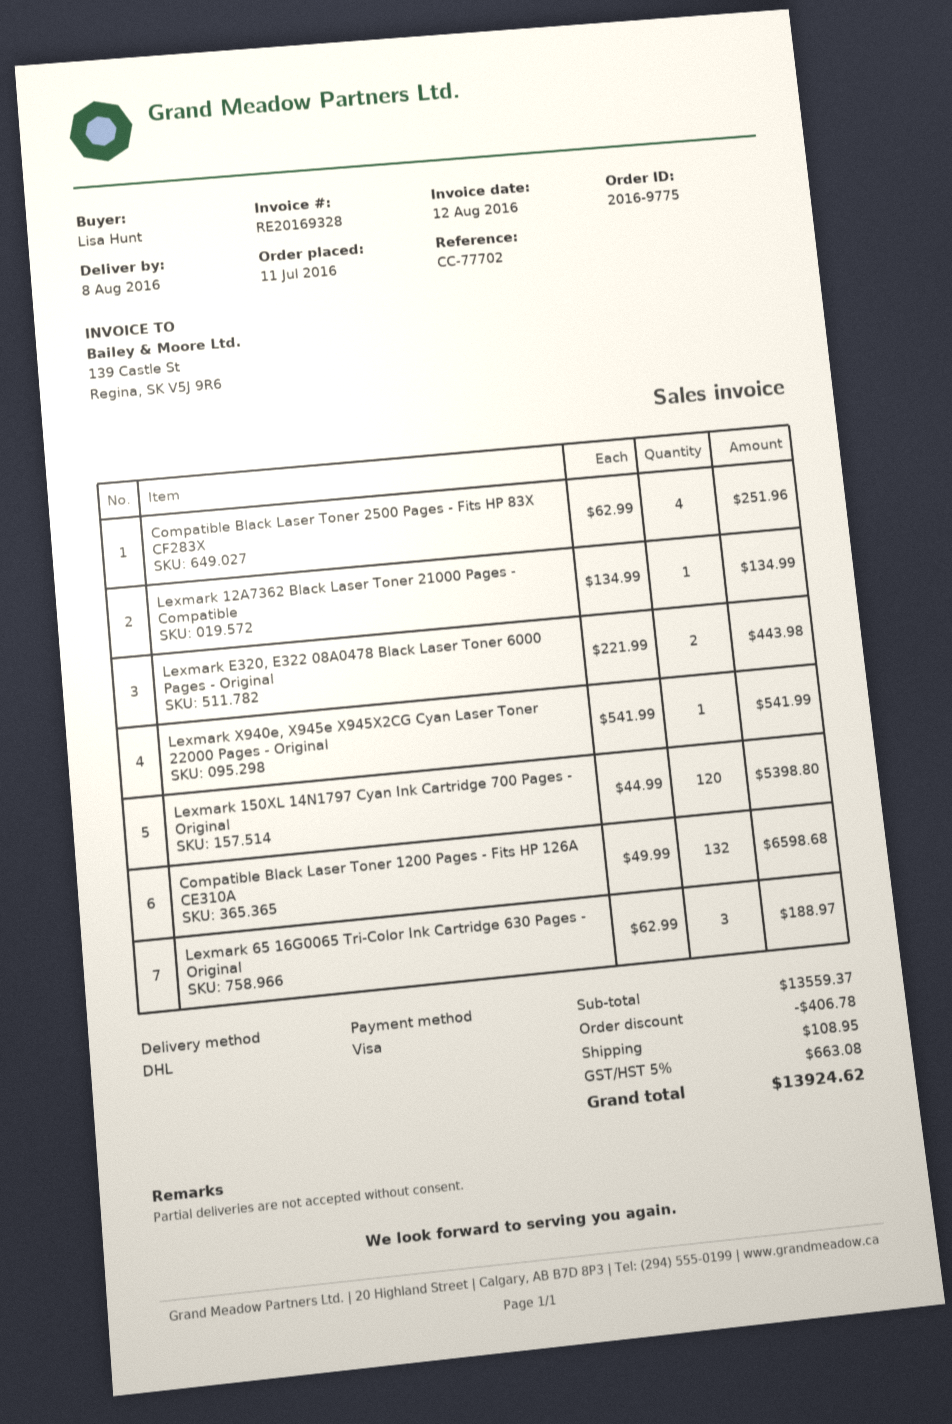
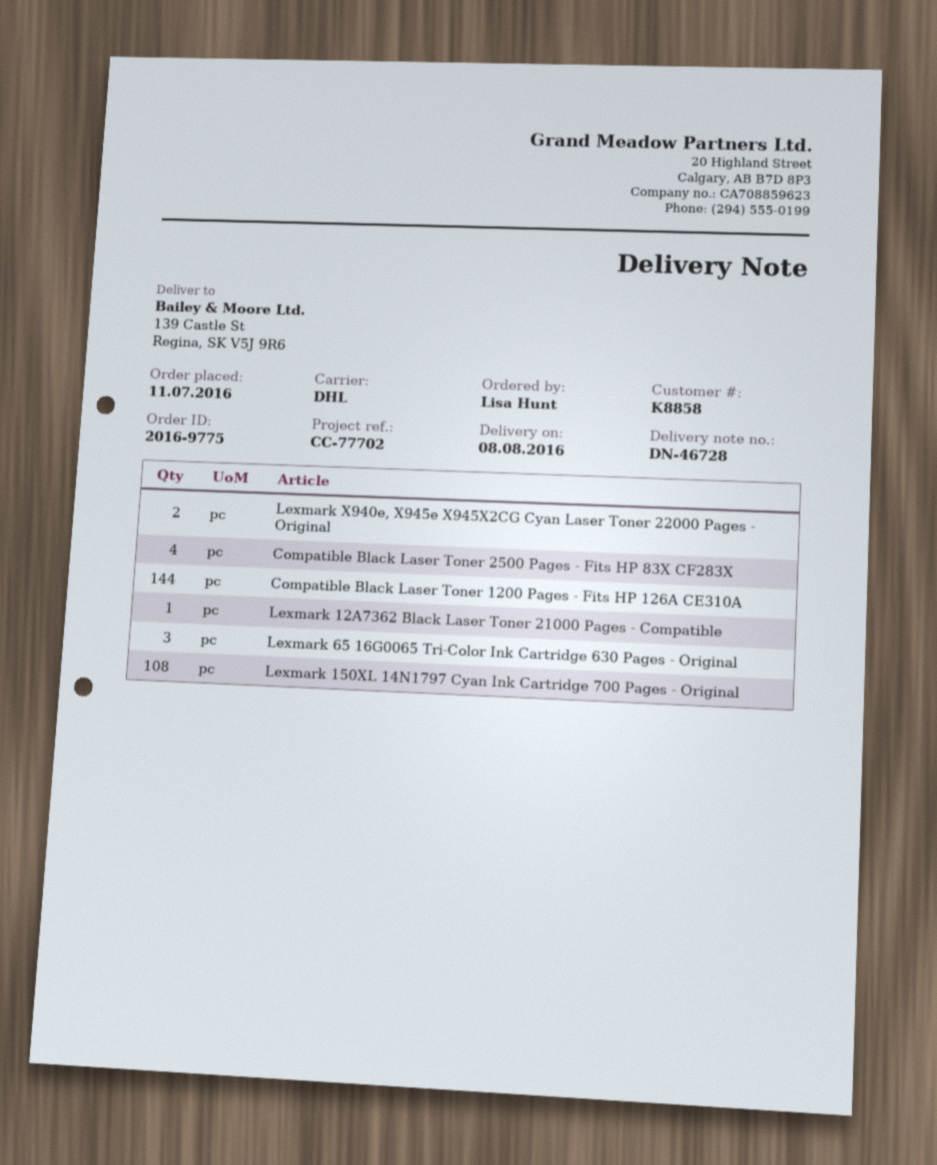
Lexmark E320, E322 08A0478 Black Laser Toner 6000 Pages - Original: 2 -> none
Lexmark X940e, X945e X945X2CG Cyan Laser Toner 22000 Pages - Original: 1 -> 2
Lexmark 150XL 14N1797 Cyan Ink Cartridge 700 Pages - Original: 120 -> 108
Compatible Black Laser Toner 1200 Pages - Fits HP 126A CE310A: 132 -> 144

